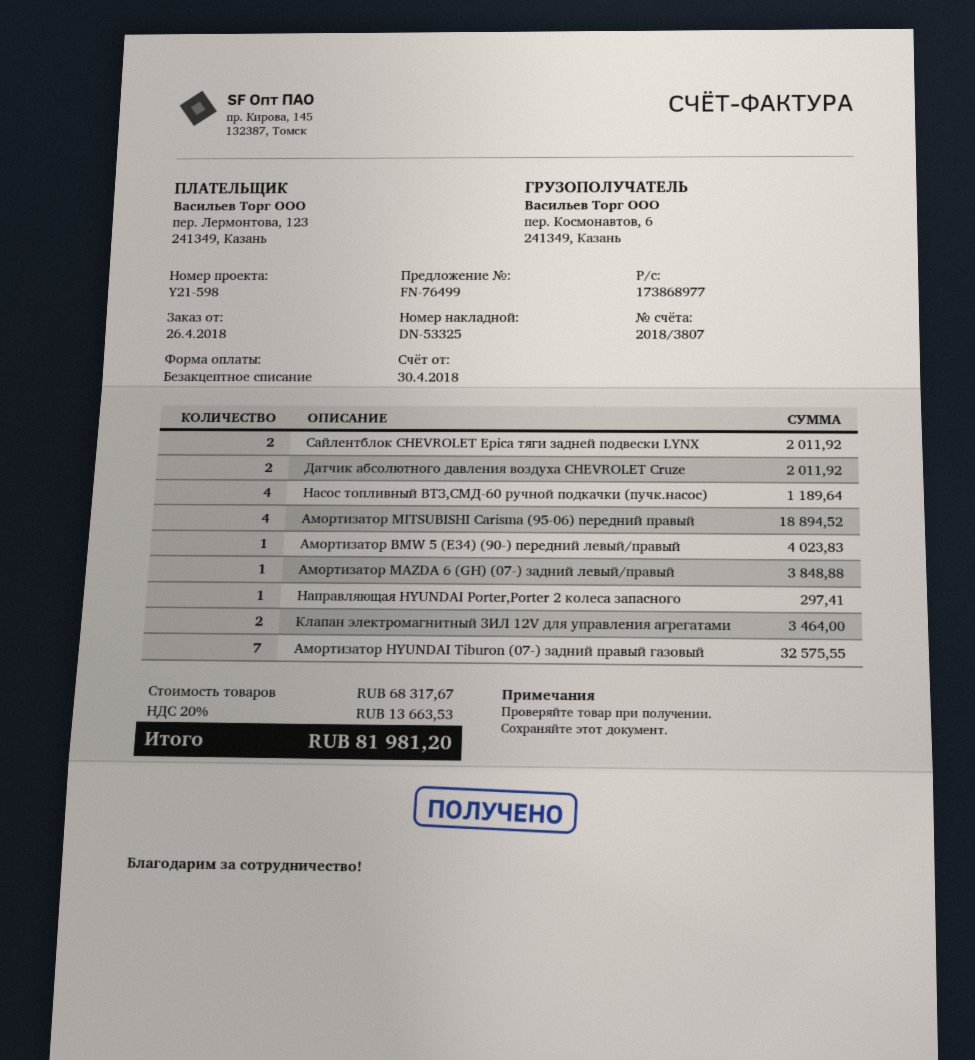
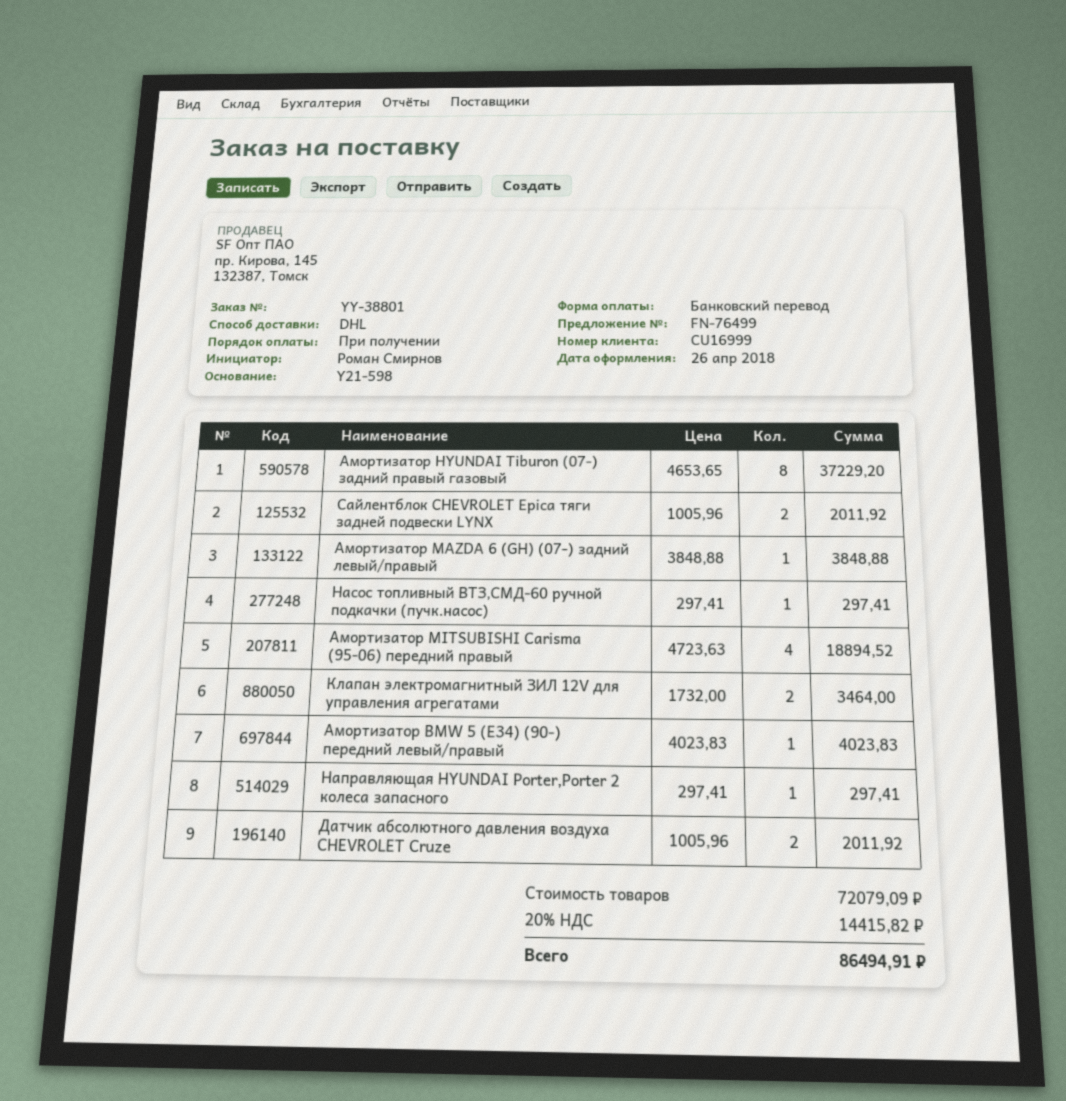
payment method: direct debit -> bank transfer
Насос топливный ВТЗ,СМД-60 ручной подкачки (пучк.насос): 4 for 1189.64 -> 1 for 297.41
Амортизатор HYUNDAI Tiburon (07-) задний правый газовый: 7 for 32575.55 -> 8 for 37229.20
subtotal: 68317.67 -> 72079.09
tax: 20% = 13663.53 -> 20% = 14415.82
total: 81981.20 -> 86494.91

